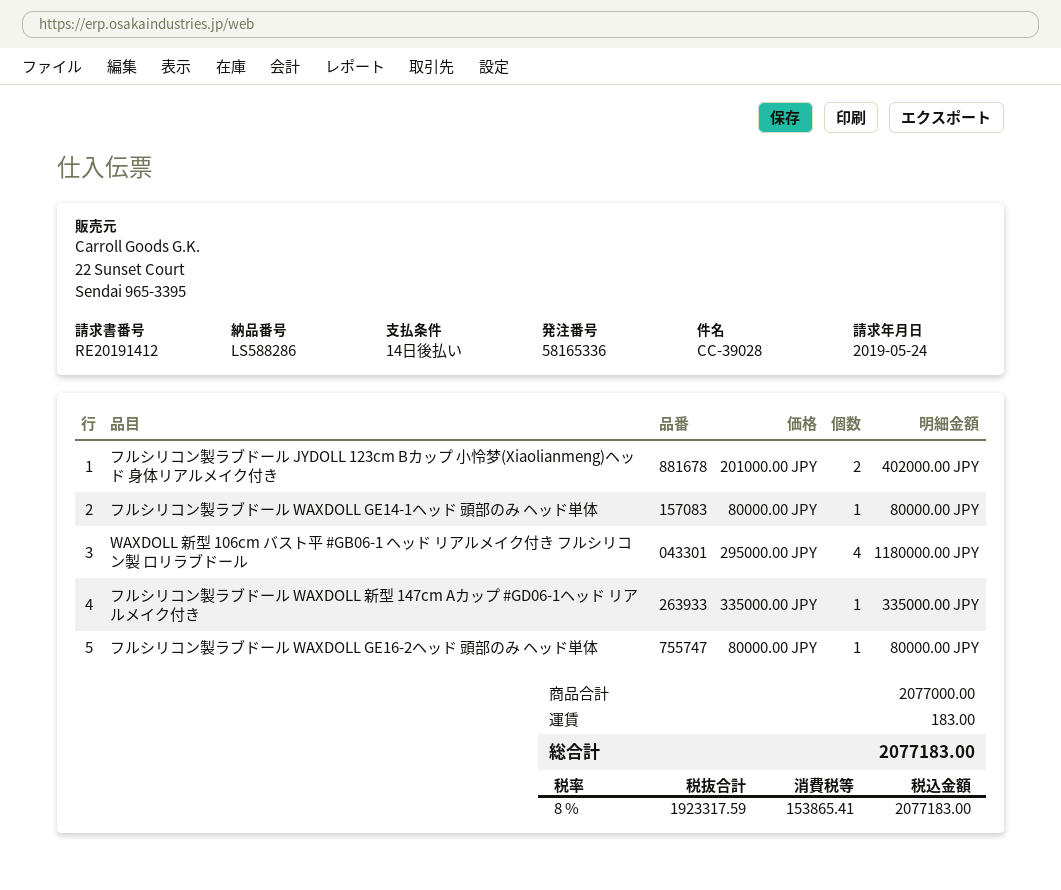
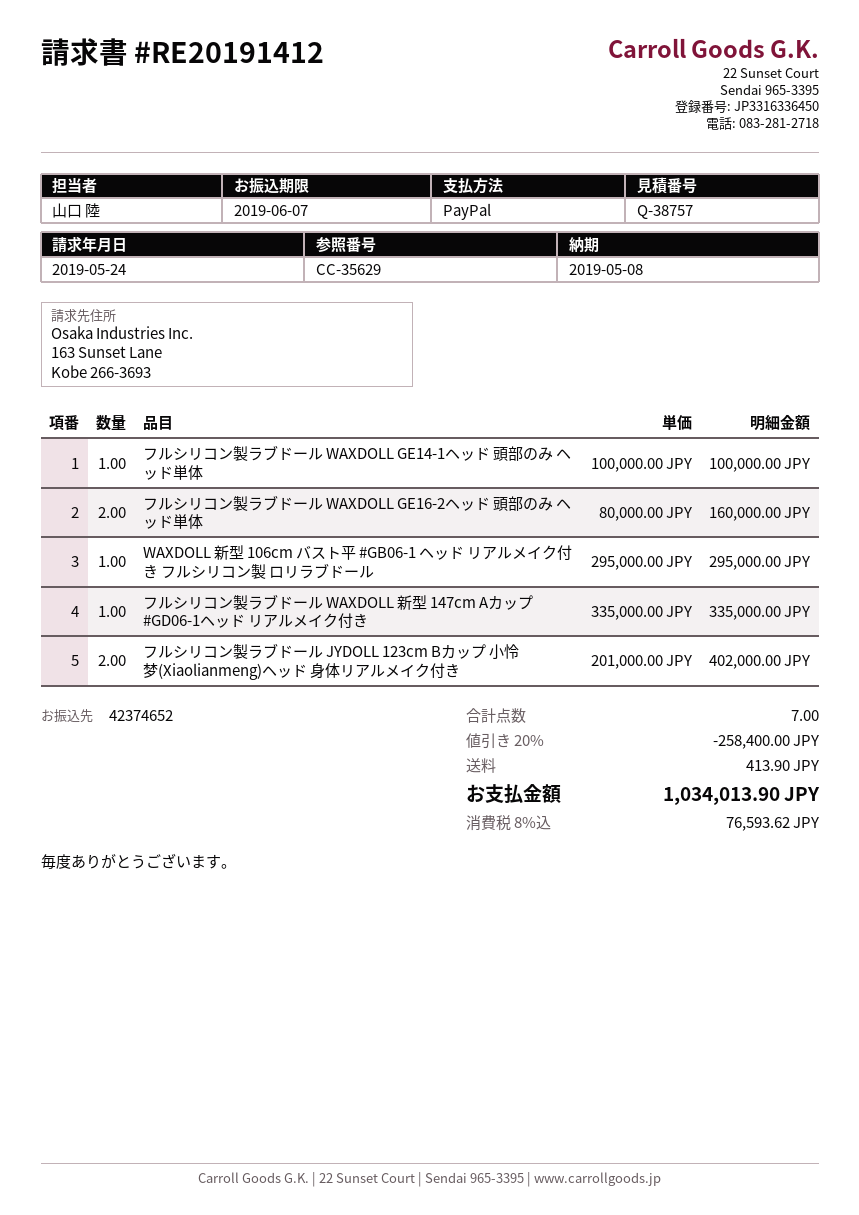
reference: CC-39028 -> CC-35629
フルシリコン製ラブドール WAXDOLL GE14-1ヘッド 頭部のみ ヘッド単体: 1 x 80000.00 = 80000.00 -> 1 x 100000.00 = 100000.00
WAXDOLL 新型 106cm バスト平 #GB06-1 ヘッド リアルメイク付き フルシリコン製 ロリラブドール: 4 x 295000.00 = 1180000.00 -> 1 x 295000.00 = 295000.00
フルシリコン製ラブドール WAXDOLL GE16-2ヘッド 頭部のみ ヘッド単体: 1 x 80000.00 = 80000.00 -> 2 x 80000.00 = 160000.00
discount: none -> 20% = 258400.00
shipping: 183.00 -> 413.90
tax: 8% = 153865.41 -> 8% = 76593.62
total: 2077183.00 -> 1034013.90

